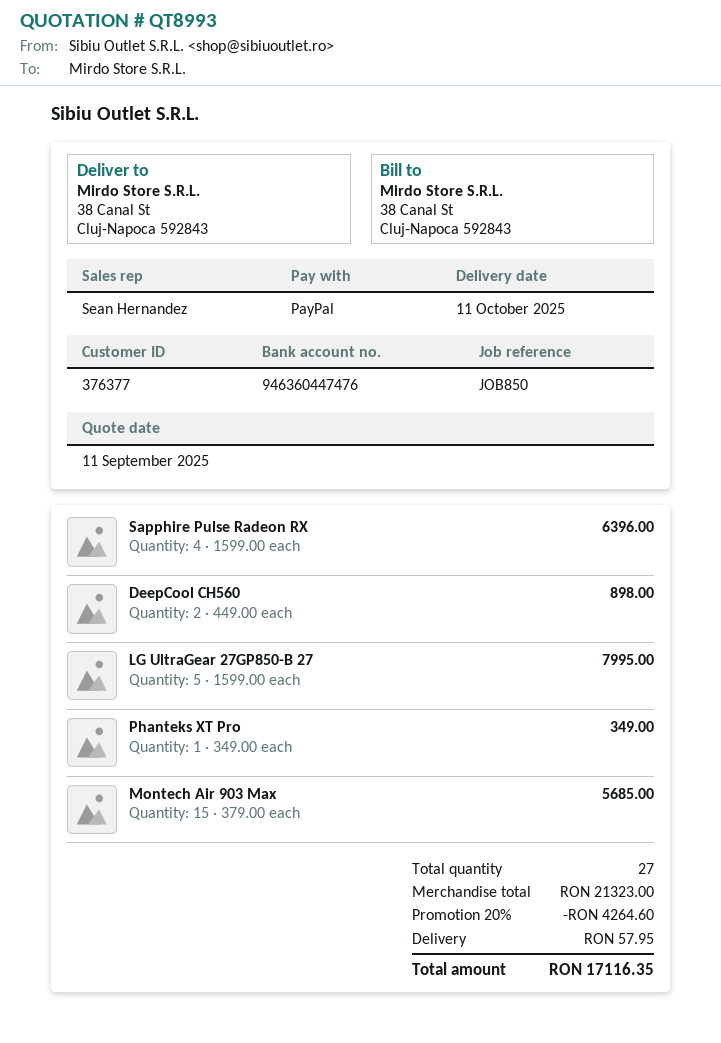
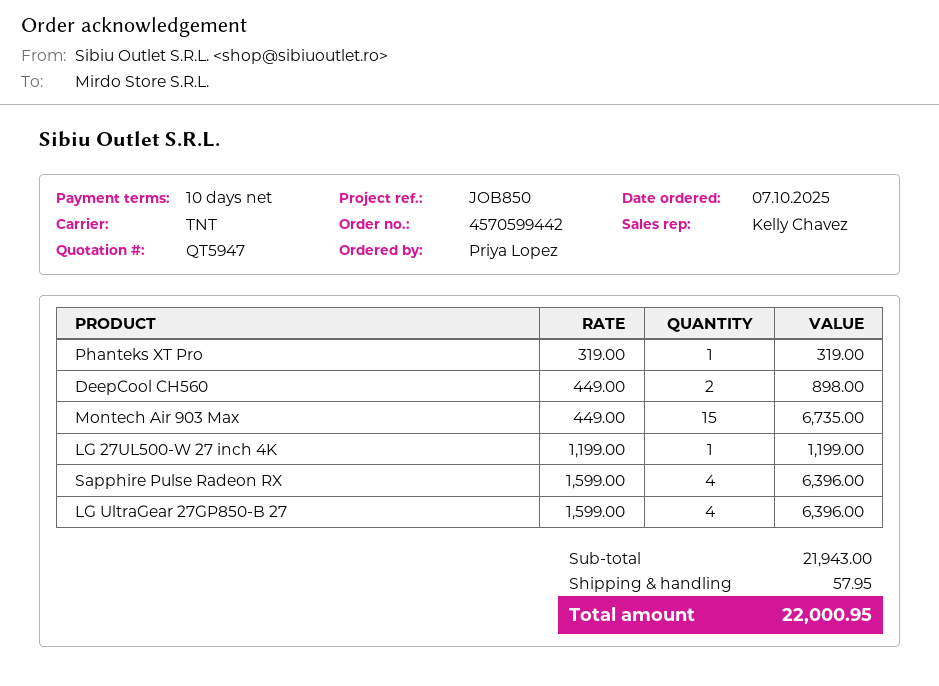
quote number: QT8993 -> QT5947
sales rep: Sean Hernandez -> Kelly Chavez
LG UltraGear 27GP850-B 27: 5 x 1599.00 = 7995.00 -> 4 x 1599.00 = 6396.00
Phanteks XT Pro: 1 x 349.00 = 349.00 -> 1 x 319.00 = 319.00
Montech Air 903 Max: 15 x 379.00 = 5685.00 -> 15 x 449.00 = 6735.00
LG 27UL500-W 27 inch 4K: none -> 1 x 1199.00 = 1199.00
subtotal: 21323.00 -> 21943.00
discount: 20% = 4264.60 -> none
total: 17116.35 -> 22000.95

